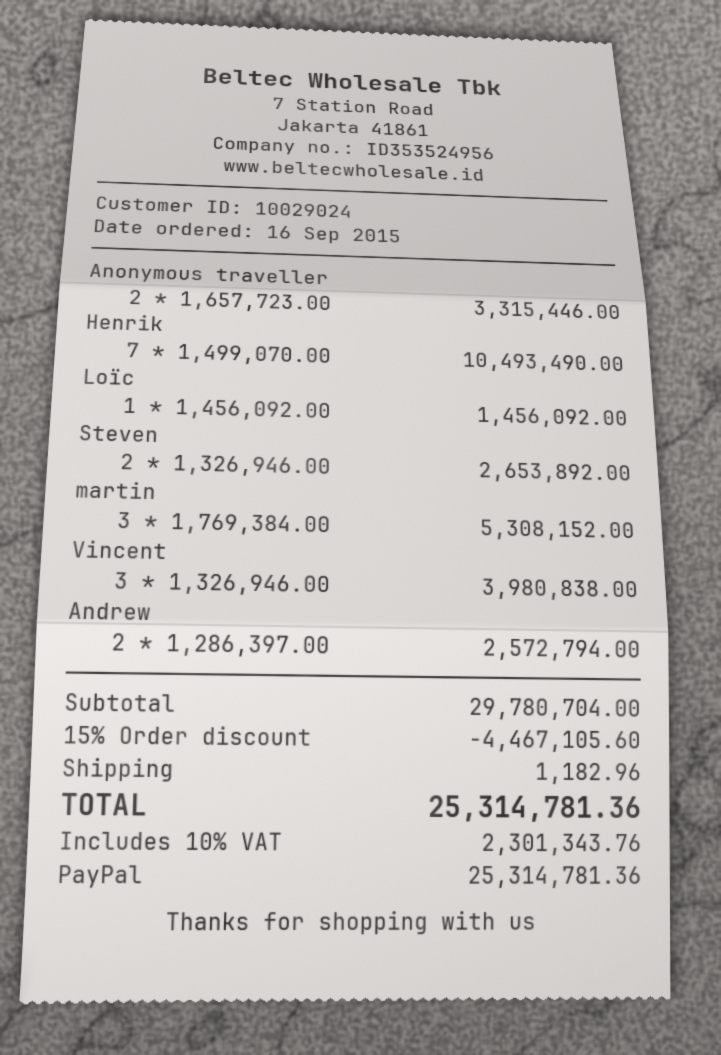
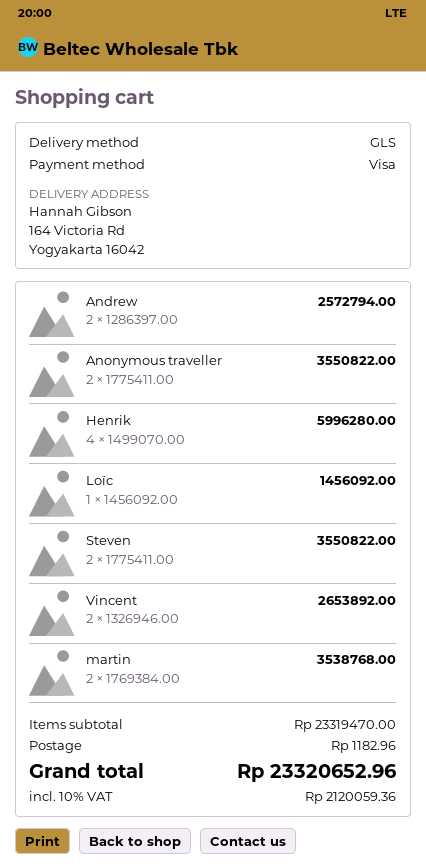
payment method: PayPal -> Visa
Anonymous traveller: 2 x 1657723.00 = 3315446.00 -> 2 x 1775411.00 = 3550822.00
Henrik: 7 x 1499070.00 = 10493490.00 -> 4 x 1499070.00 = 5996280.00
Steven: 2 x 1326946.00 = 2653892.00 -> 2 x 1775411.00 = 3550822.00
martin: 3 x 1769384.00 = 5308152.00 -> 2 x 1769384.00 = 3538768.00
Vincent: 3 x 1326946.00 = 3980838.00 -> 2 x 1326946.00 = 2653892.00
subtotal: 29780704.00 -> 23319470.00
discount: 15% = 4467105.60 -> none
tax: 10% = 2301343.76 -> 10% = 2120059.36
total: 25314781.36 -> 23320652.96

